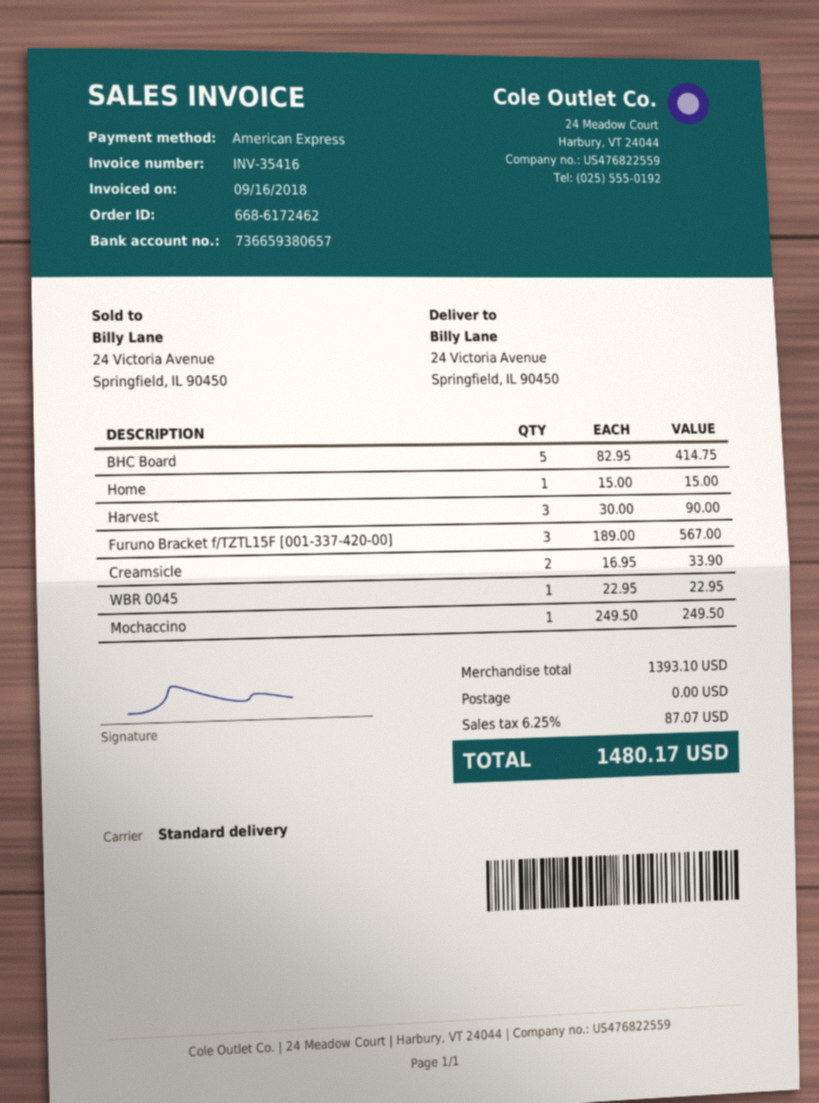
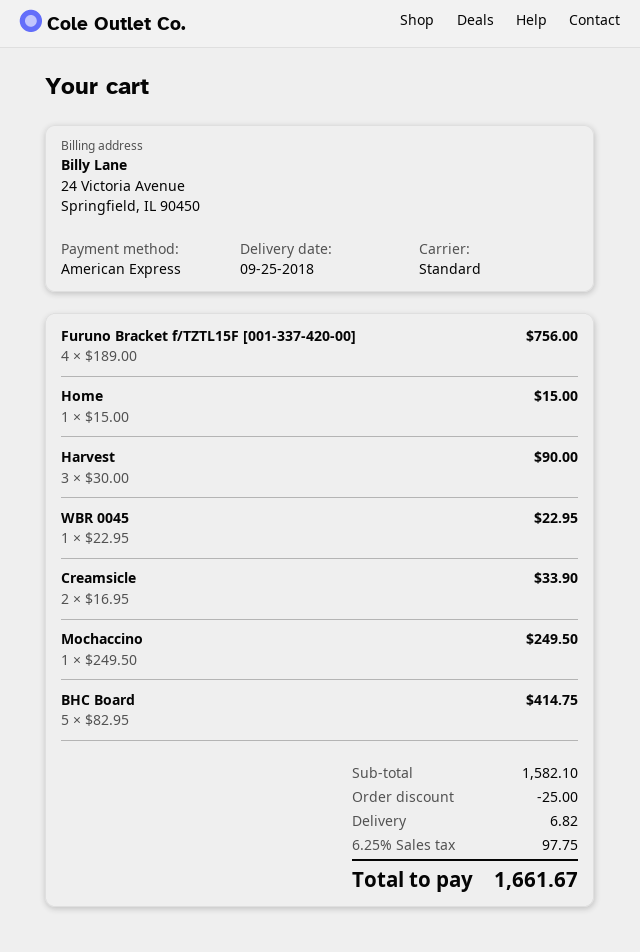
Furuno Bracket f/TZTL15F [001-337-420-00]: 3 x 189.00 = 567.00 -> 4 x 189.00 = 756.00
subtotal: 1393.10 -> 1582.10
discount: none -> 25.00
shipping: 0.00 -> 6.82
tax: 6.25% = 87.07 -> 6.25% = 97.75
total: 1480.17 -> 1661.67

